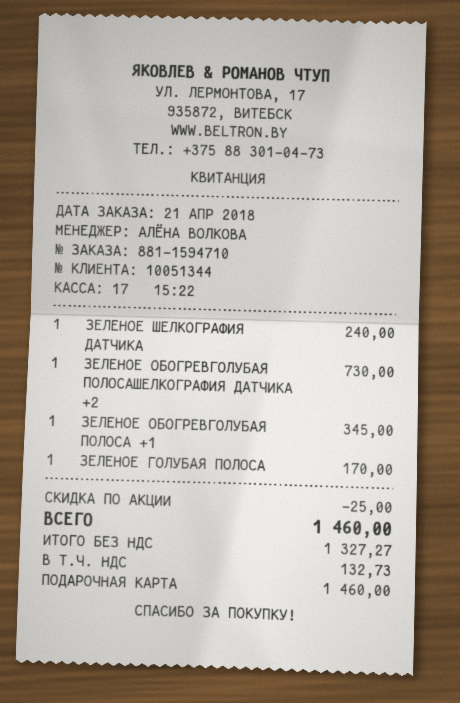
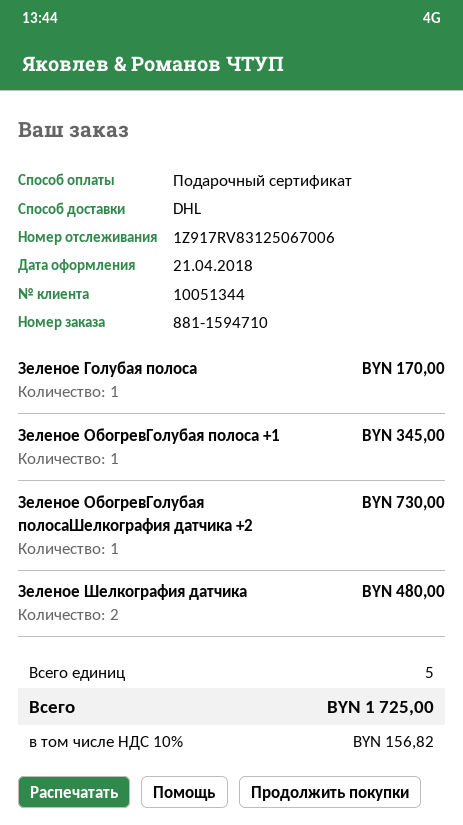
ЗЕЛЕНОЕ ШЕЛКОГРАФИЯ ДАТЧИКА: 1 for 240.00 -> 2 for 480.00
discount: 25.00 -> none
tax: 132.73 -> 156.82
total: 1460.00 -> 1725.00

